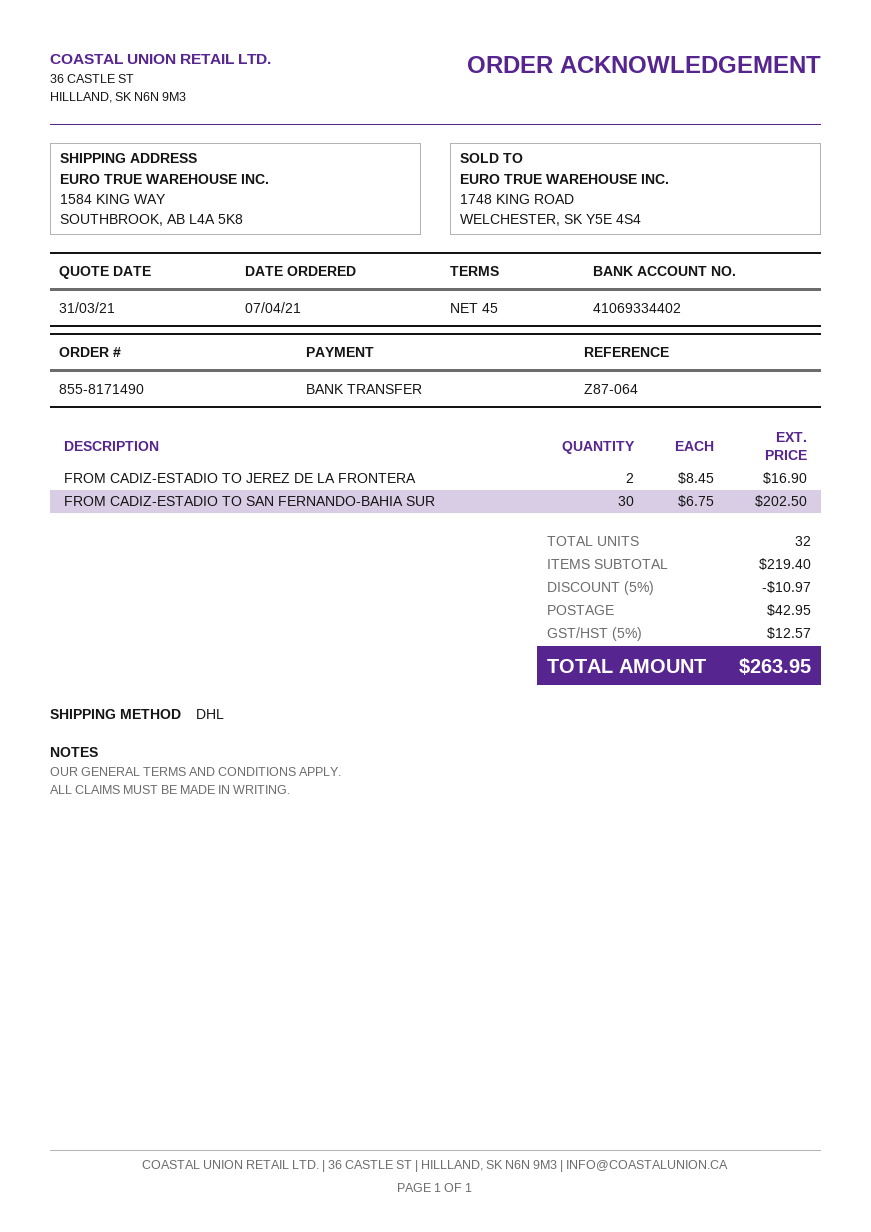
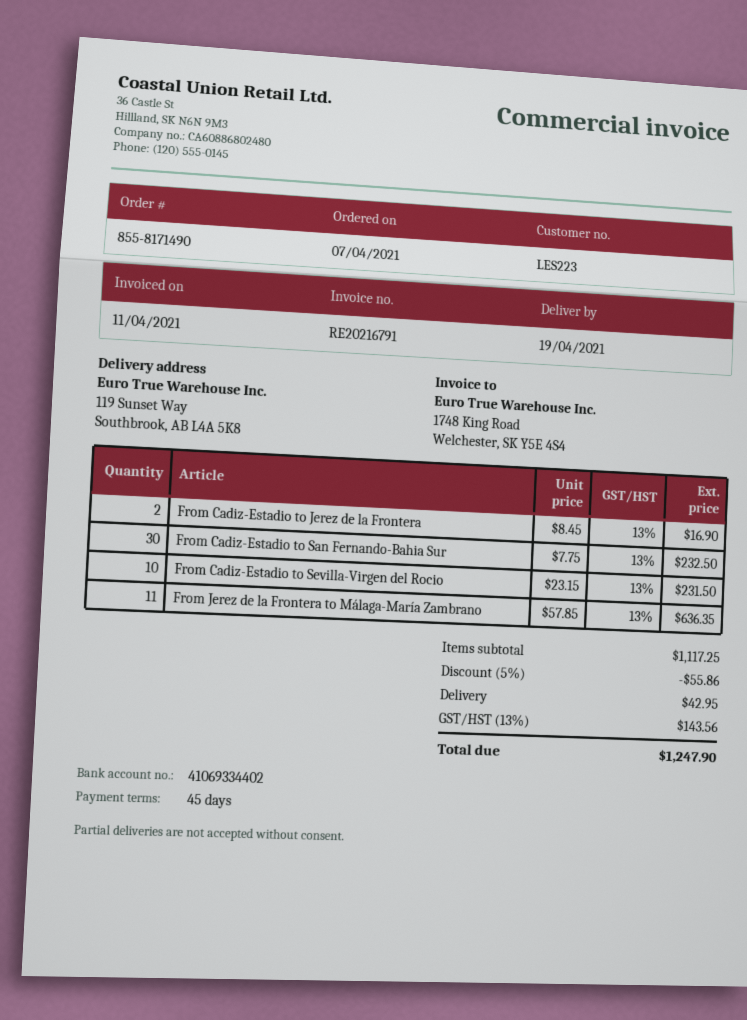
ship to: 1584 KING WAY, SOUTHBROOK, AB L4A 5K8 -> 119 Sunset Way, Southbrook, AB L4A 5K8
FROM CADIZ-ESTADIO TO SAN FERNANDO-BAHIA SUR: 30 x 6.75 = 202.50 -> 30 x 7.75 = 232.50
From Cadiz-Estadio to Sevilla-Virgen del Rocio: none -> 10 x 23.15 = 231.50
From Jerez de la Frontera to Málaga-María Zambrano: none -> 11 x 57.85 = 636.35
subtotal: 219.40 -> 1117.25
discount: 5% = 10.97 -> 5% = 55.86
tax: 5% = 12.57 -> 13% = 143.56
total: 263.95 -> 1247.90

